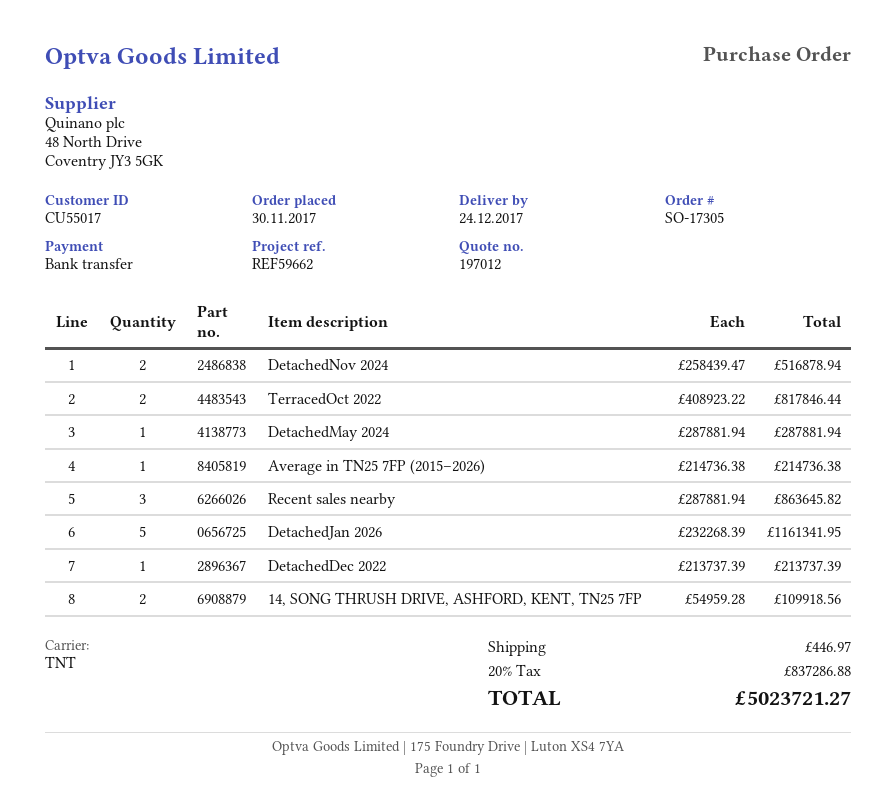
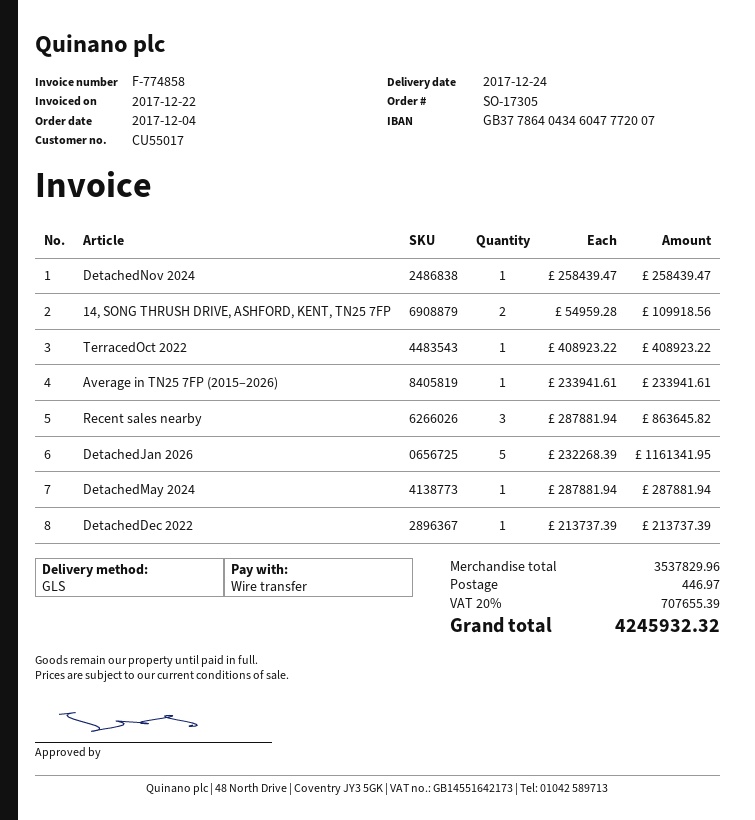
order date: 2017-11-30 -> 2017-12-04
shipping method: TNT -> GLS
DetachedNov 2024: 2 x 258439.47 = 516878.94 -> 1 x 258439.47 = 258439.47
TerracedOct 2022: 2 x 408923.22 = 817846.44 -> 1 x 408923.22 = 408923.22
Average in TN25 7FP (2015–2026): 1 x 214736.38 = 214736.38 -> 1 x 233941.61 = 233941.61
tax: 20% = 837286.88 -> 20% = 707655.39
total: 5023721.27 -> 4245932.32

